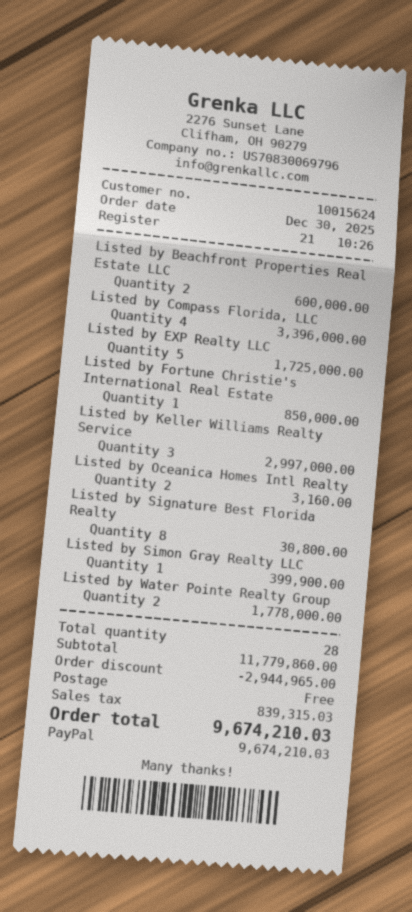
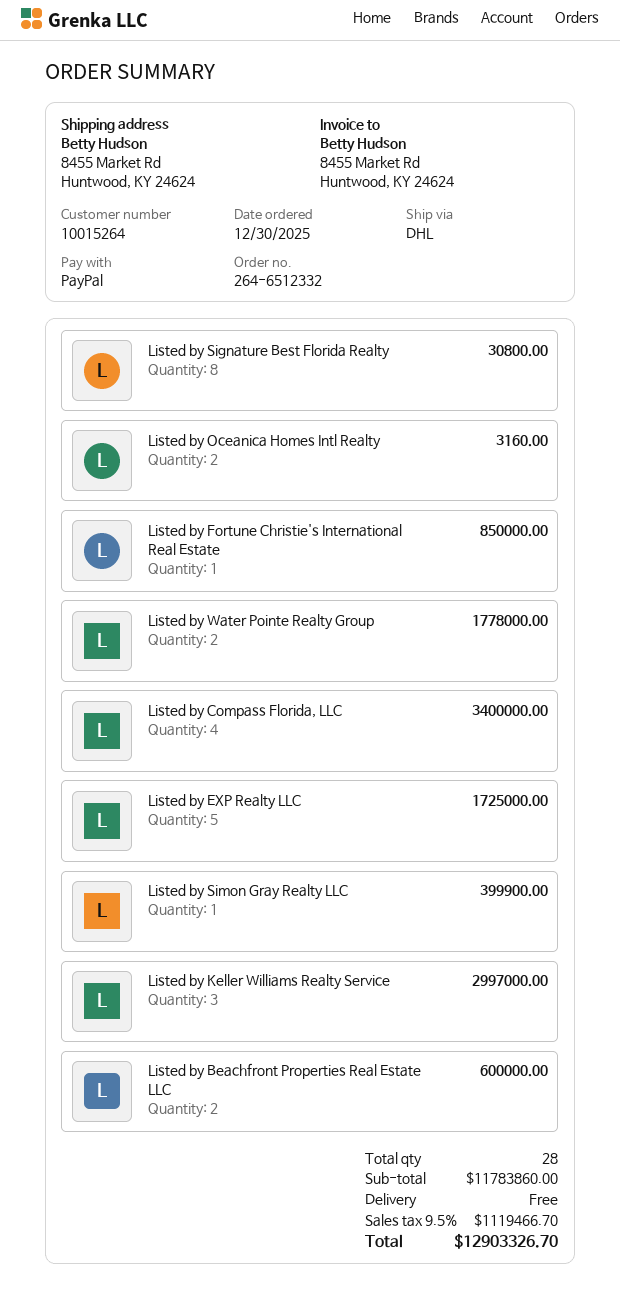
customer number: 10015624 -> 10015264
Listed by Compass Florida, LLC: 4 for 3396000.00 -> 4 for 3400000.00
subtotal: 11779860.00 -> 11783860.00
discount: 2944965.00 -> none
tax: 839315.03 -> 1119466.70
total: 9674210.03 -> 12903326.70

